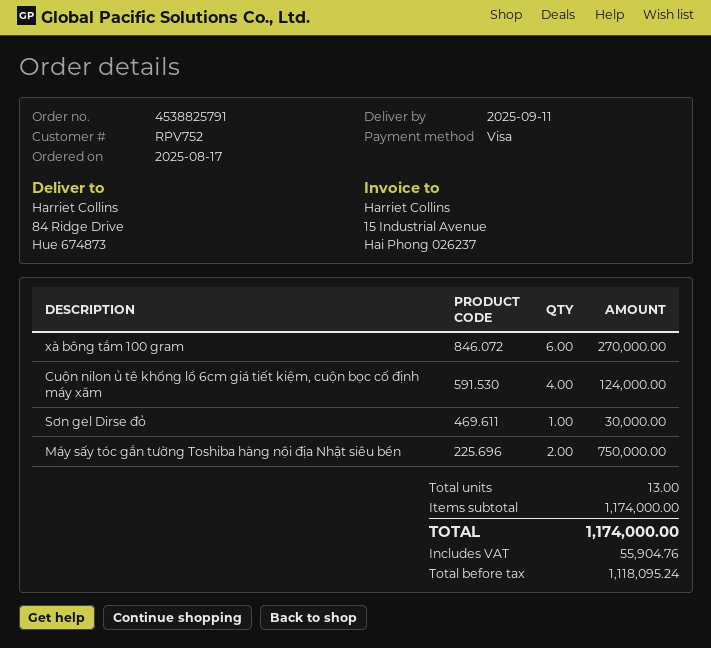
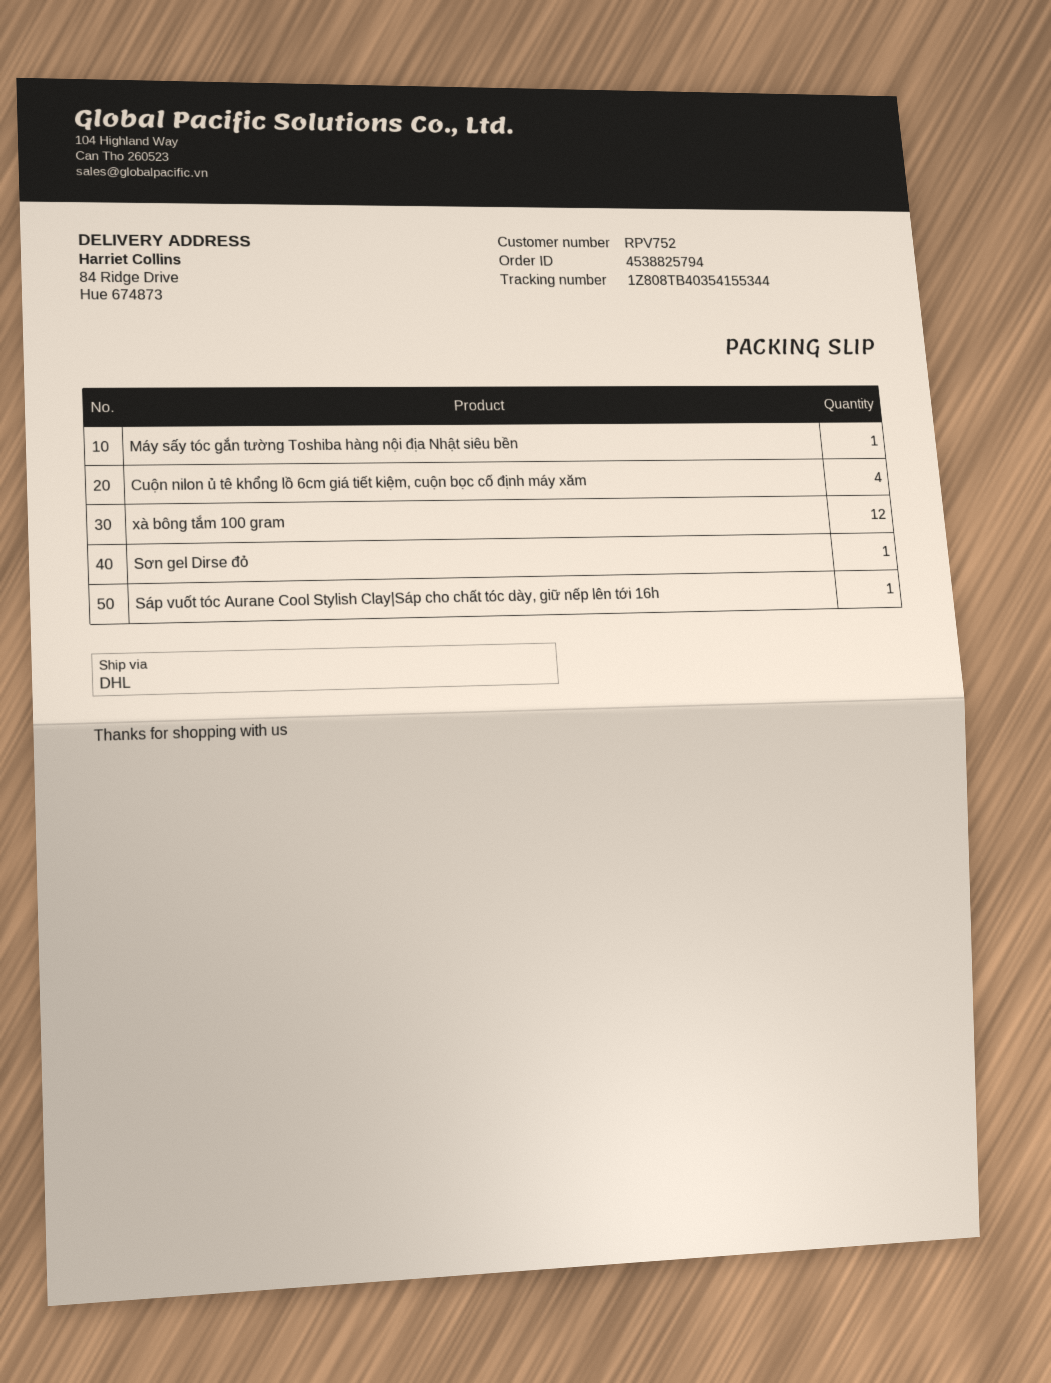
order number: 4538825791 -> 4538825794
xà bông tắm 100 gram: 6 -> 12
Máy sấy tóc gắn tường Toshiba hàng nội địa Nhật siêu bền: 2 -> 1
Sáp vuốt tóc Aurane Cool Stylish Clay|Sáp cho chất tóc dày, giữ nếp lên tới 16h: none -> 1

